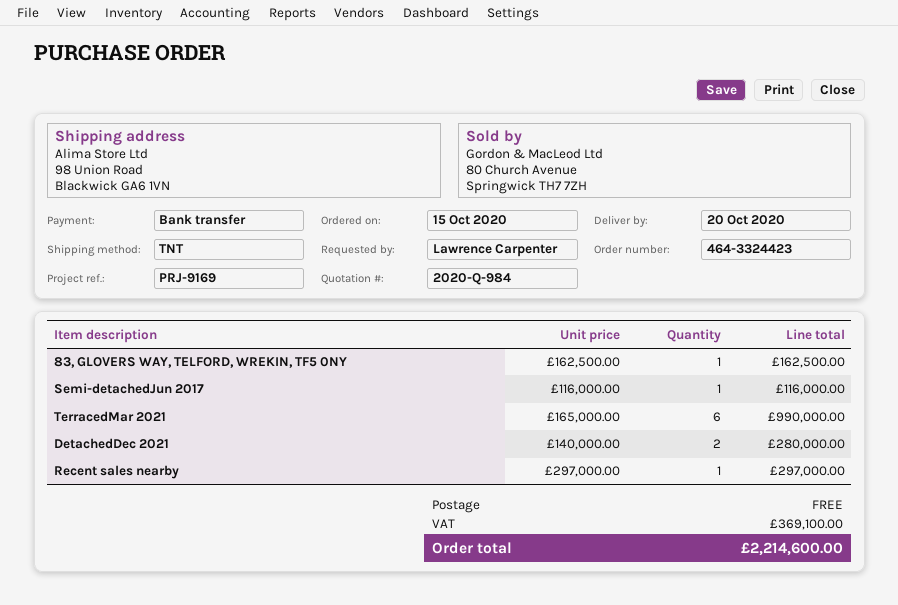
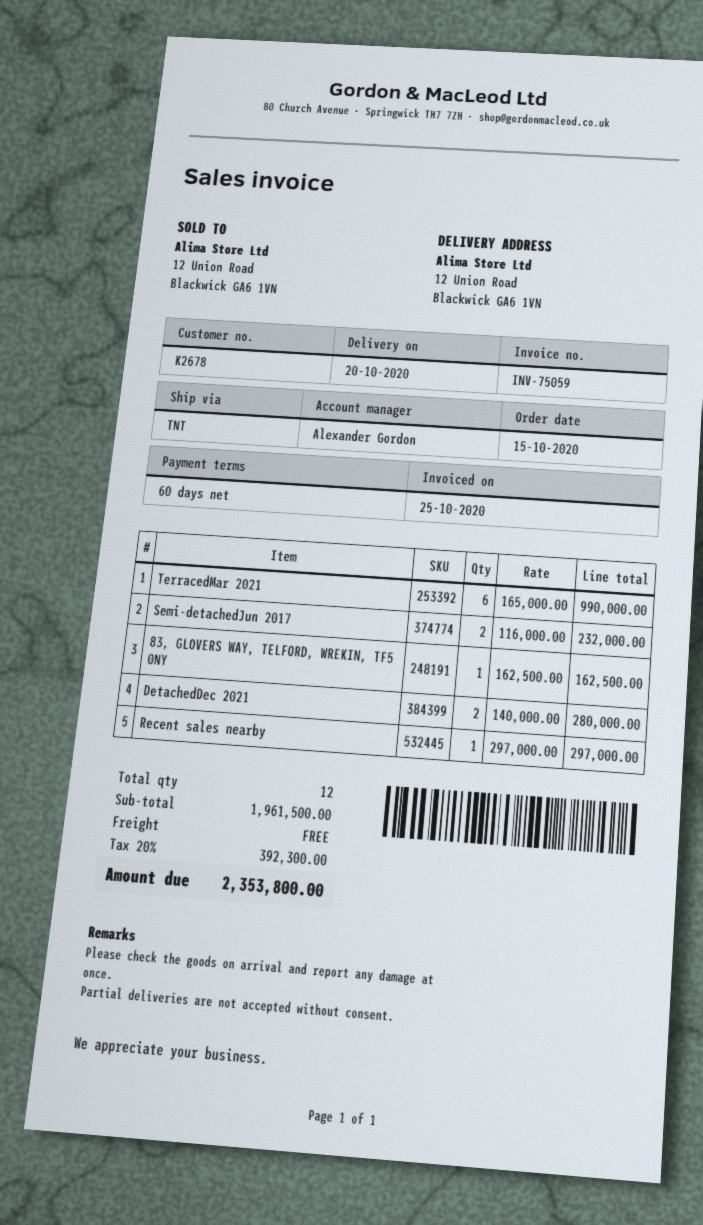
ship to: 98 Union Road, Blackwick GA6 1VN -> 12 Union Road, Blackwick GA6 1VN
Semi-detachedJun 2017: 1 x 116000.00 = 116000.00 -> 2 x 116000.00 = 232000.00
tax: 369100.00 -> 392300.00
total: 2214600.00 -> 2353800.00

